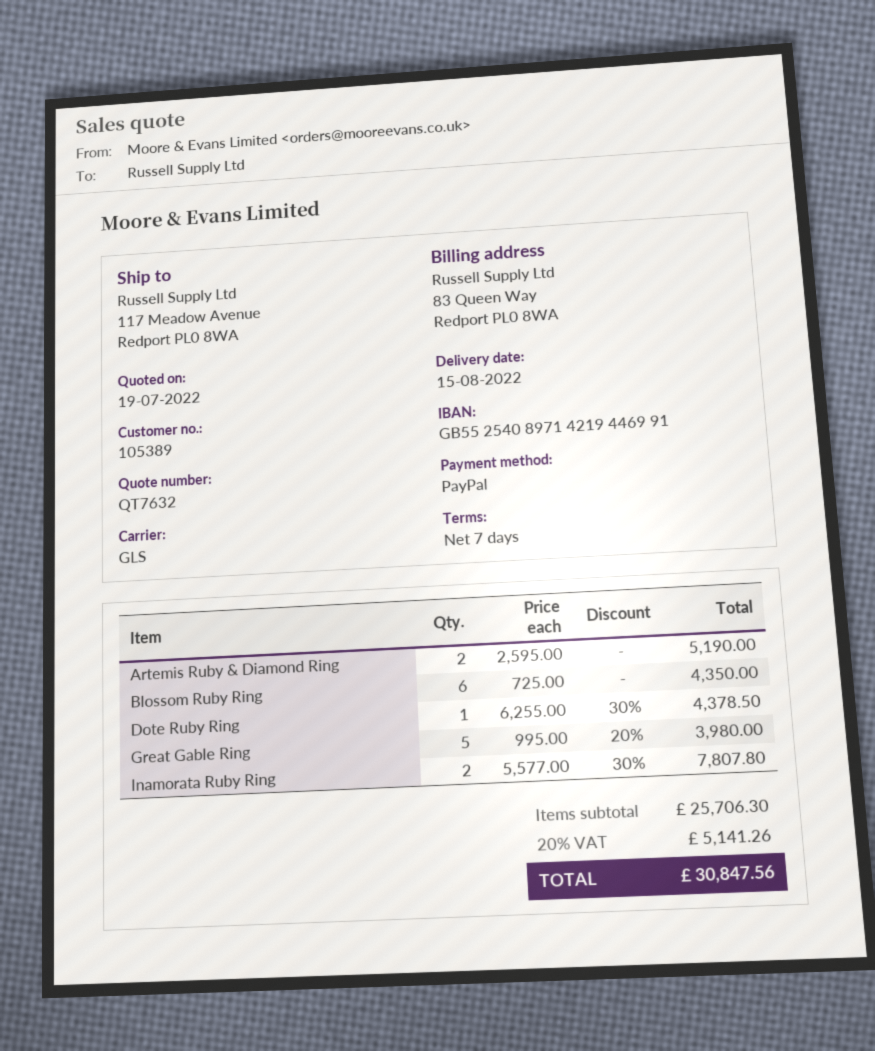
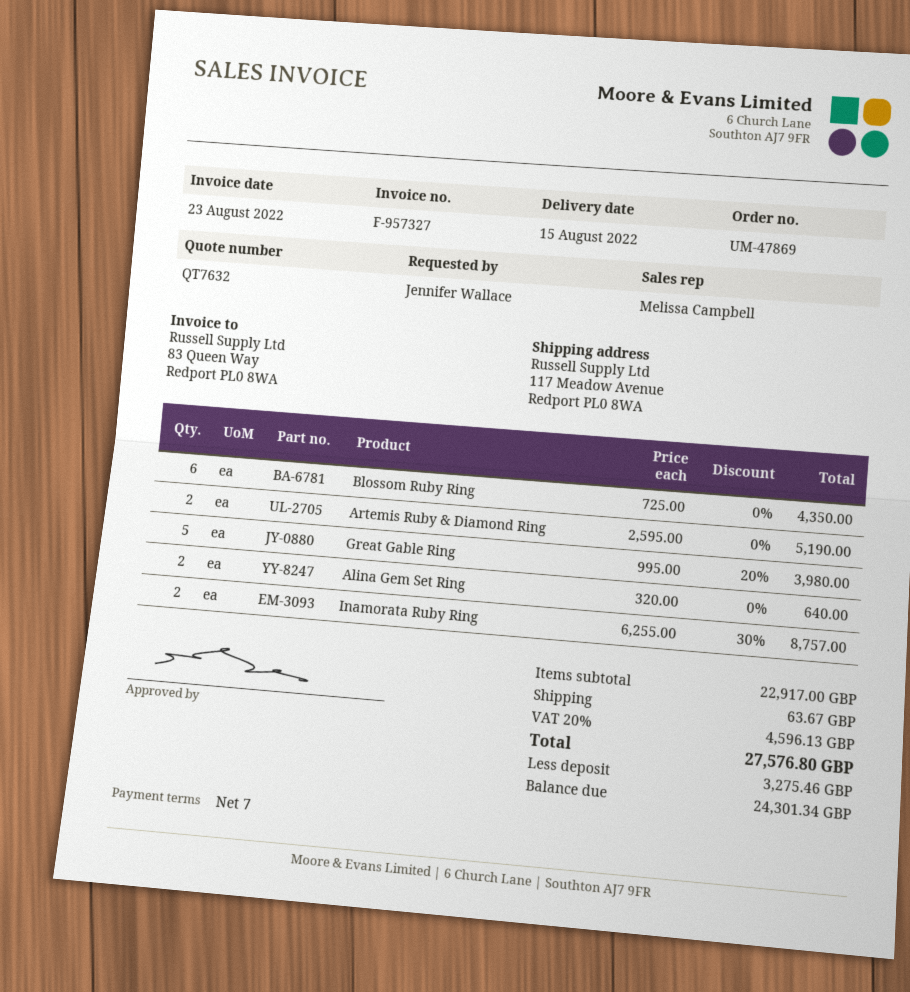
Dote Ruby Ring: 1 x 6255.00 - 30% = 4378.50 -> none
Inamorata Ruby Ring: 2 x 5577.00 - 30% = 7807.80 -> 2 x 6255.00 - 30% = 8757.00
Alina Gem Set Ring: none -> 2 x 320.00 = 640.00
subtotal: 25706.30 -> 22917.00
shipping: none -> 63.67
tax: 20% = 5141.26 -> 20% = 4596.13
total: 30847.56 -> 27576.80

